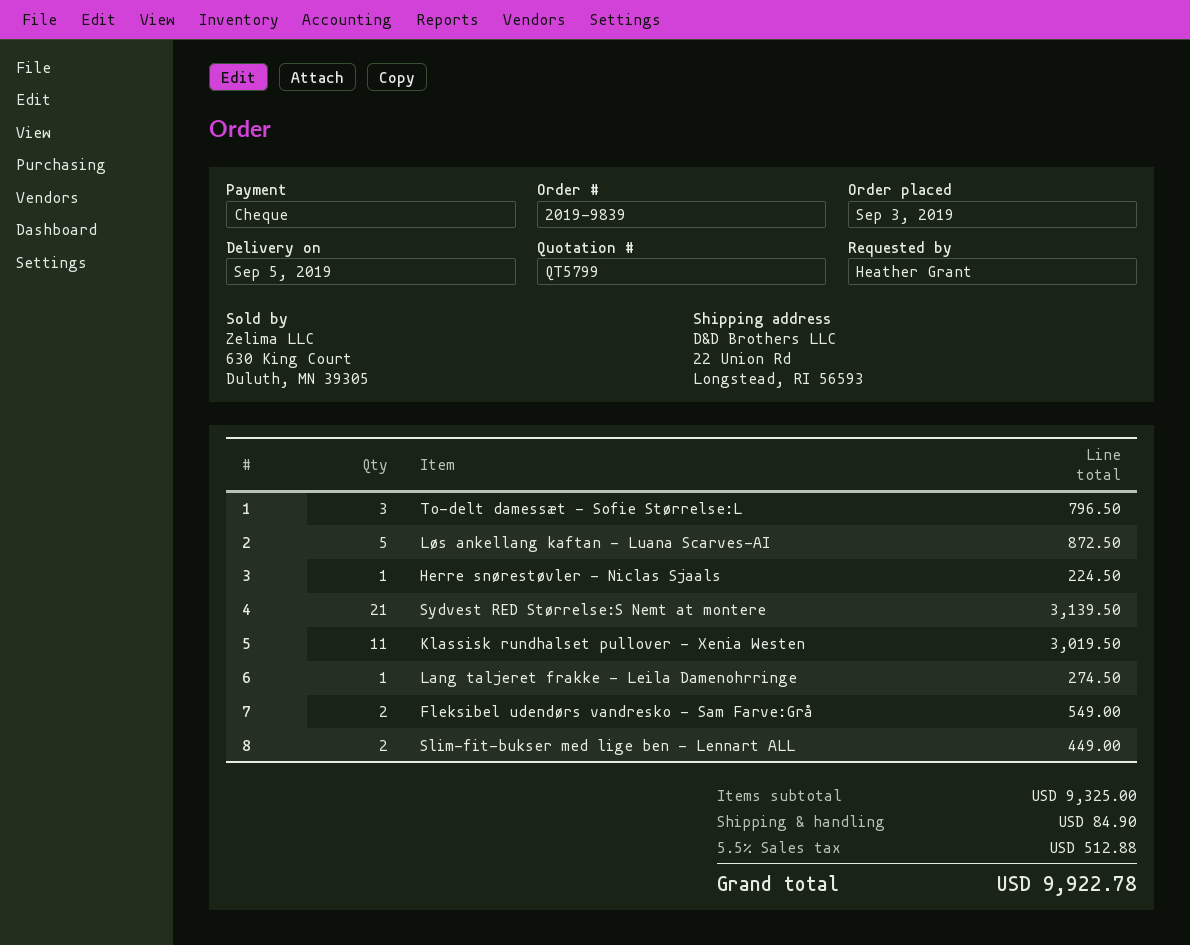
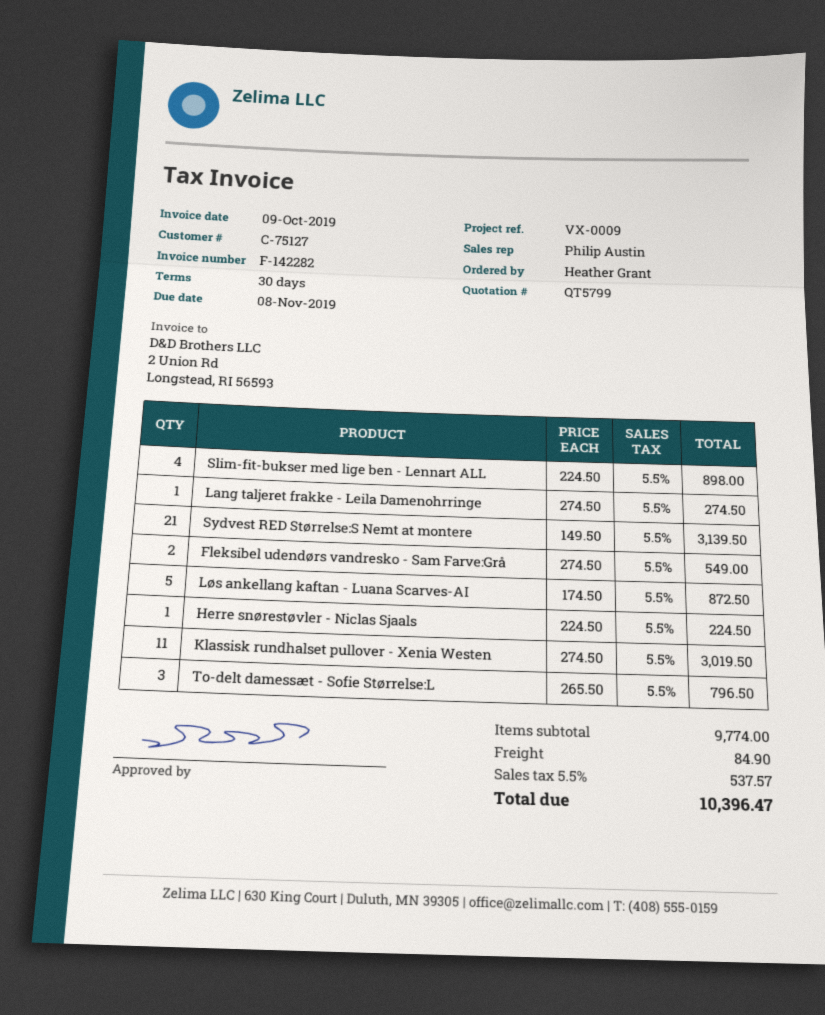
Slim-fit-bukser med lige ben - Lennart ALL: 2 for 449.00 -> 4 for 898.00
subtotal: 9325.00 -> 9774.00
tax: 5.5% = 512.88 -> 5.5% = 537.57
total: 9922.78 -> 10396.47

